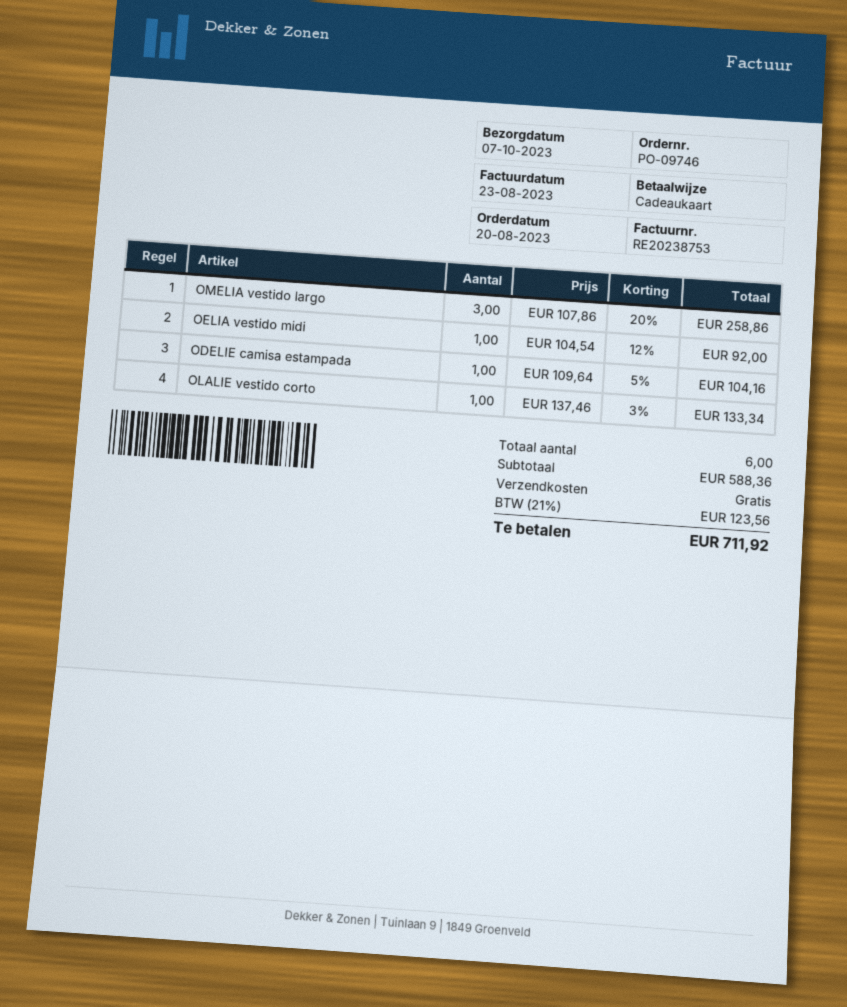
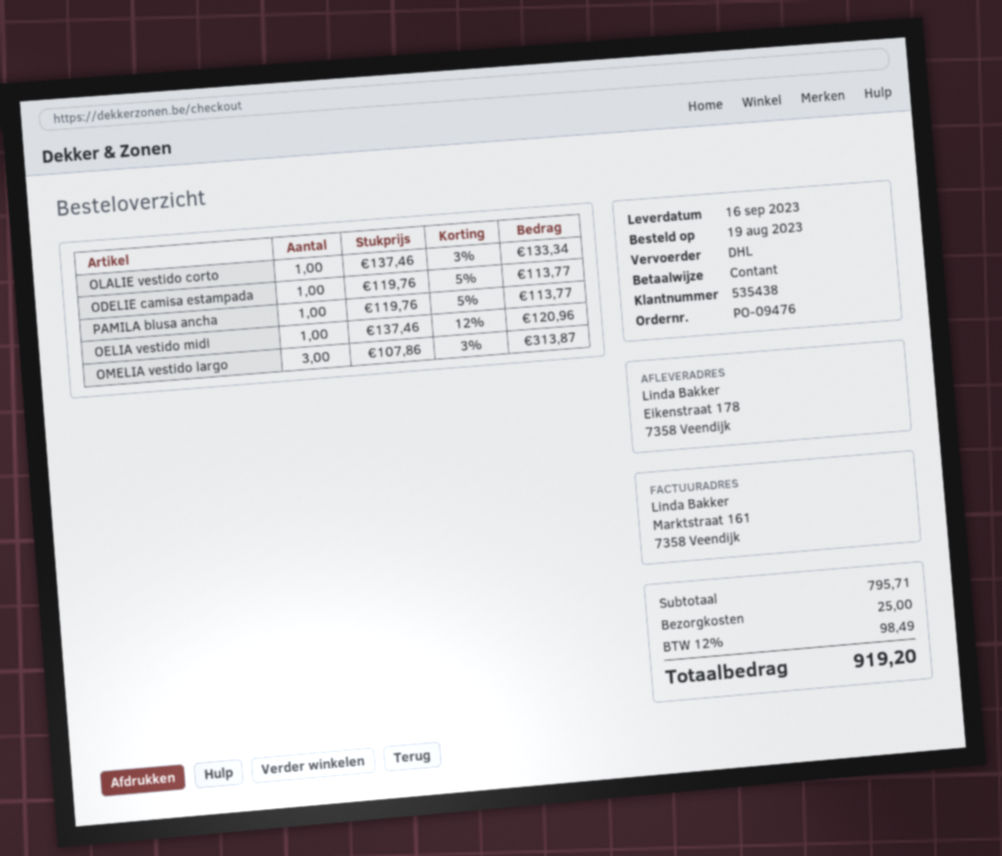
order number: PO-09746 -> PO-09476
order date: 2023-08-20 -> 2023-08-19
delivery date: 2023-10-07 -> 2023-09-16
payment method: gift card -> cash
OMELIA vestido largo: 3 x 107.86 - 20% = 258.86 -> 3 x 107.86 - 3% = 313.87
OELIA vestido midi: 1 x 104.54 - 12% = 92.00 -> 1 x 137.46 - 12% = 120.96
ODELIE camisa estampada: 1 x 109.64 - 5% = 104.16 -> 1 x 119.76 - 5% = 113.77
PAMILA blusa ancha: none -> 1 x 119.76 - 5% = 113.77
subtotal: 588.36 -> 795.71
shipping: 0.00 -> 25.00
tax: 21% = 123.56 -> 12% = 98.49
total: 711.92 -> 919.20

